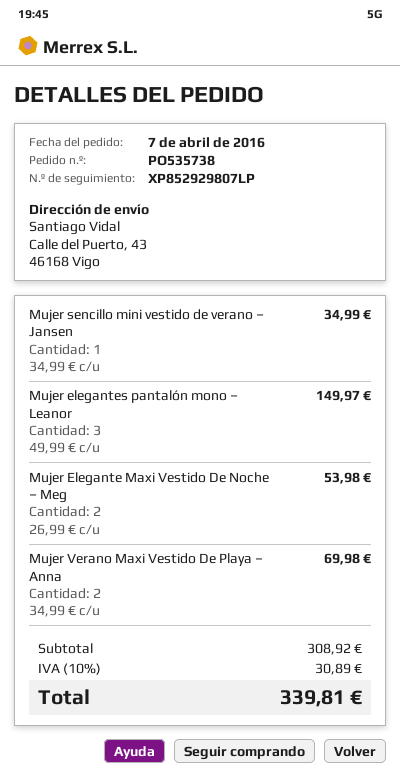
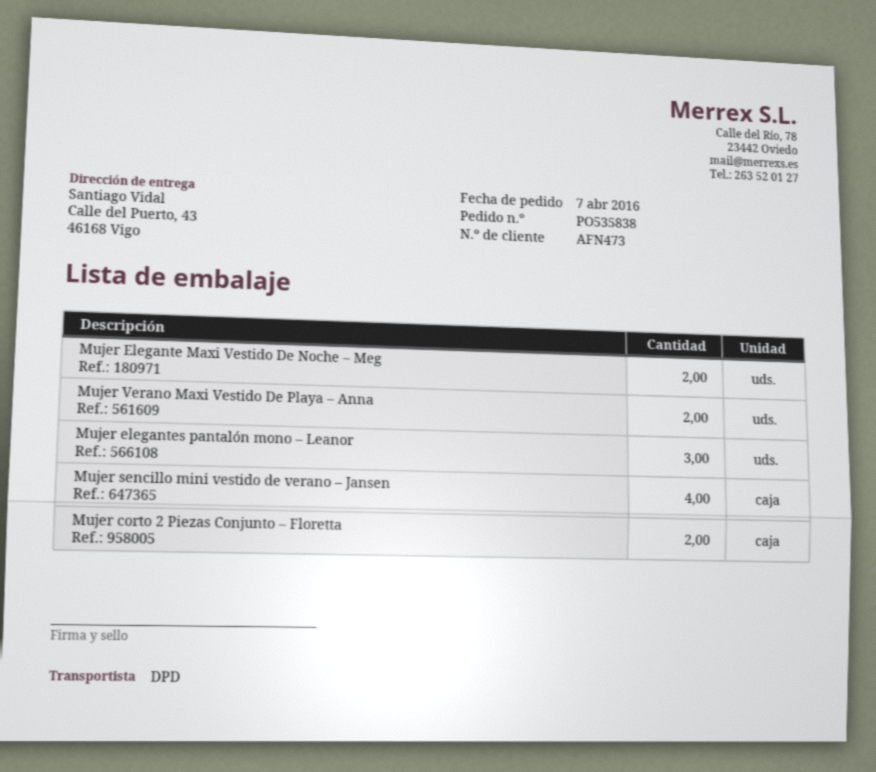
order number: PO535738 -> PO535838
Mujer sencillo mini vestido de verano – Jansen: 1 -> 4
Mujer corto 2 Piezas Conjunto – Floretta: none -> 2

